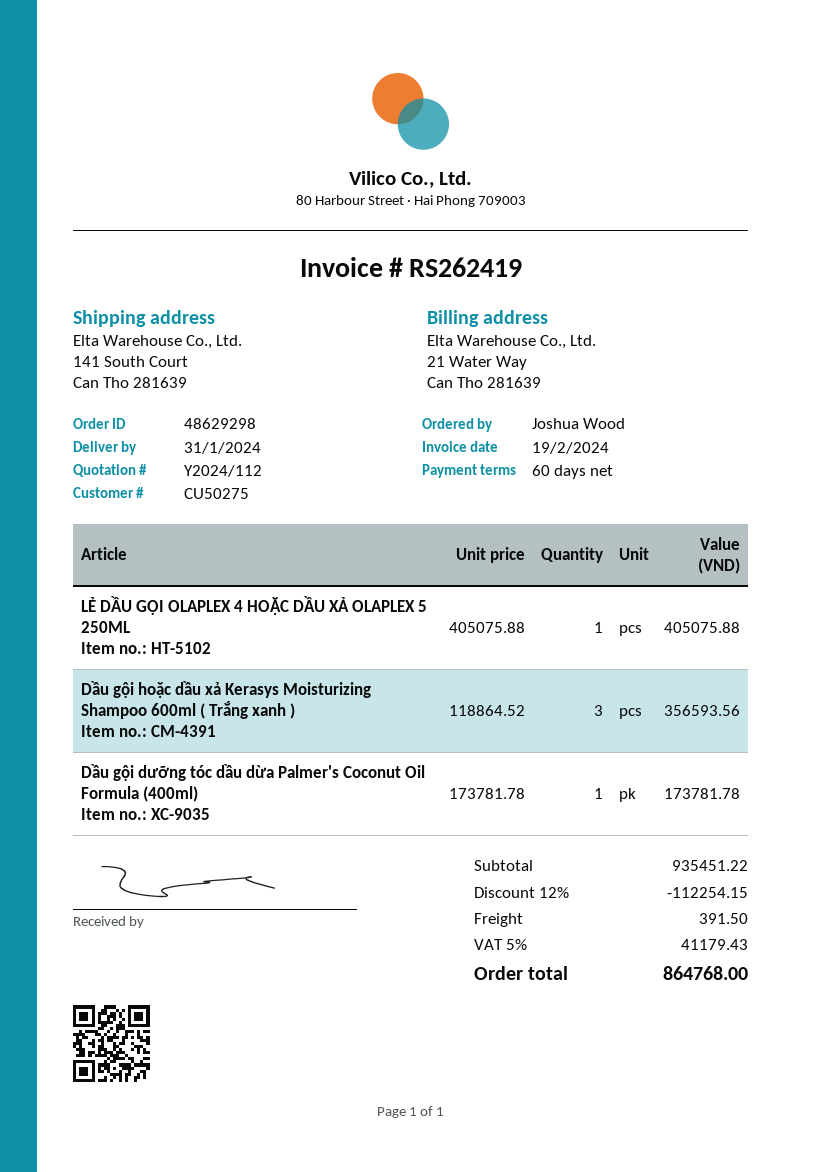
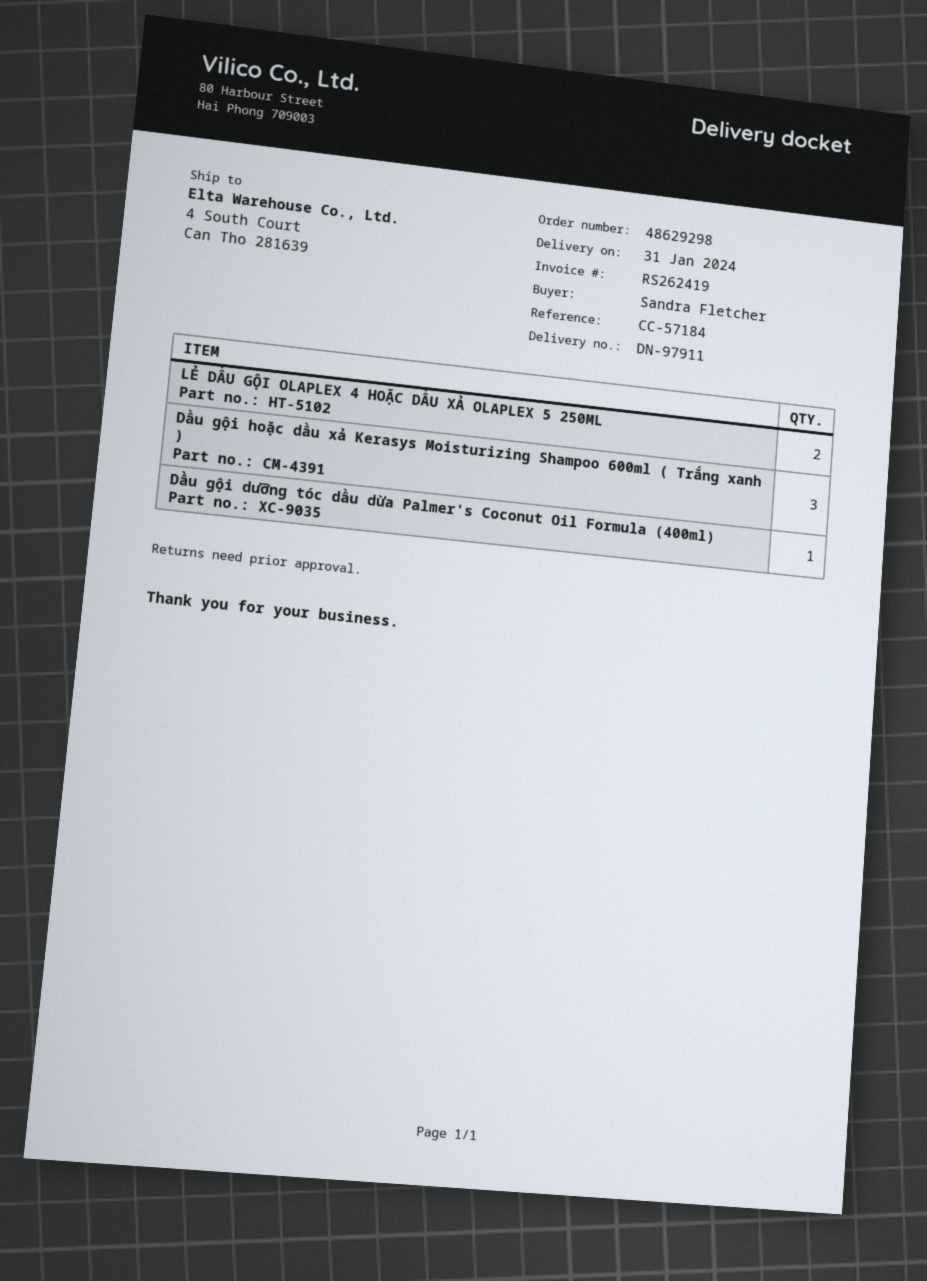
ordered by: Joshua Wood -> Sandra Fletcher
ship to: 141 South Court, Can Tho 281639 -> 4 South Court, Can Tho 281639
LẺ DẦU GỘI OLAPLEX 4 HOẶC DẦU XẢ OLAPLEX 5 250ML: 1 -> 2

